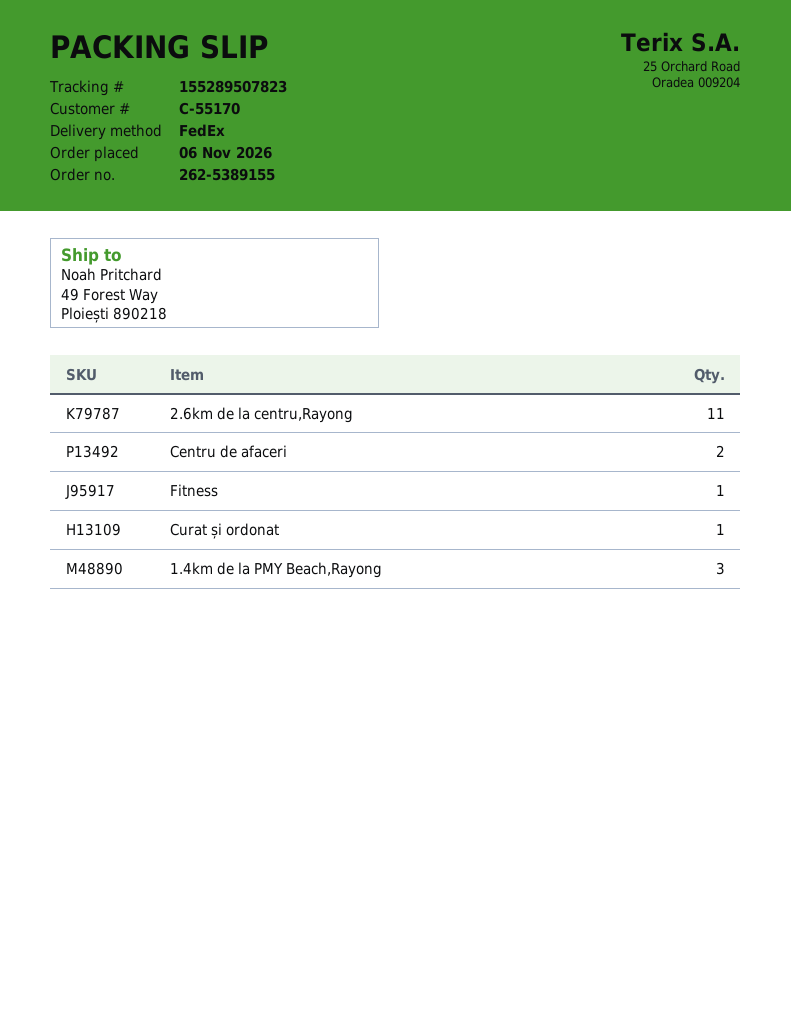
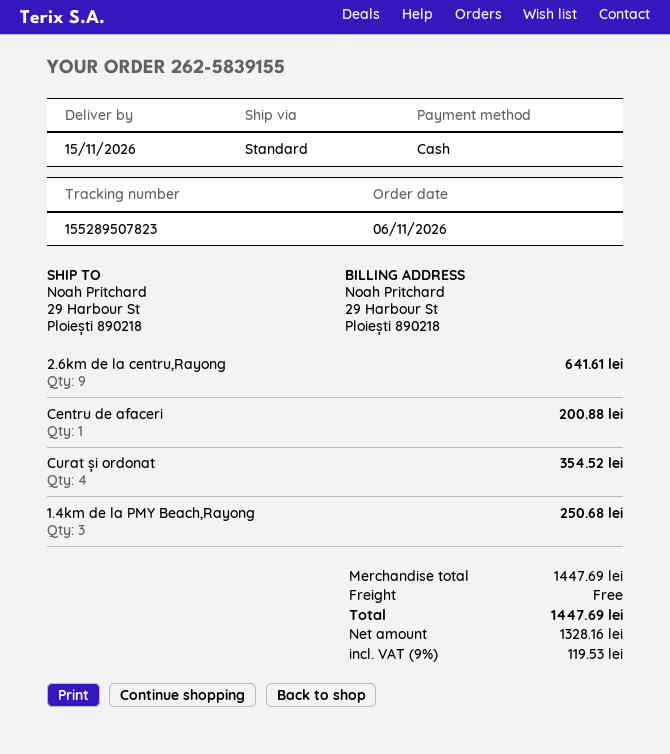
order number: 262-5389155 -> 262-5839155
shipping method: FedEx -> standard
ship to: 49 Forest Way, Ploiești 890218 -> 29 Harbour St, Ploiești 890218
2.6km de la centru,Rayong: 11 -> 9
Centru de afaceri: 2 -> 1
Fitness: 1 -> none
Curat și ordonat: 1 -> 4

